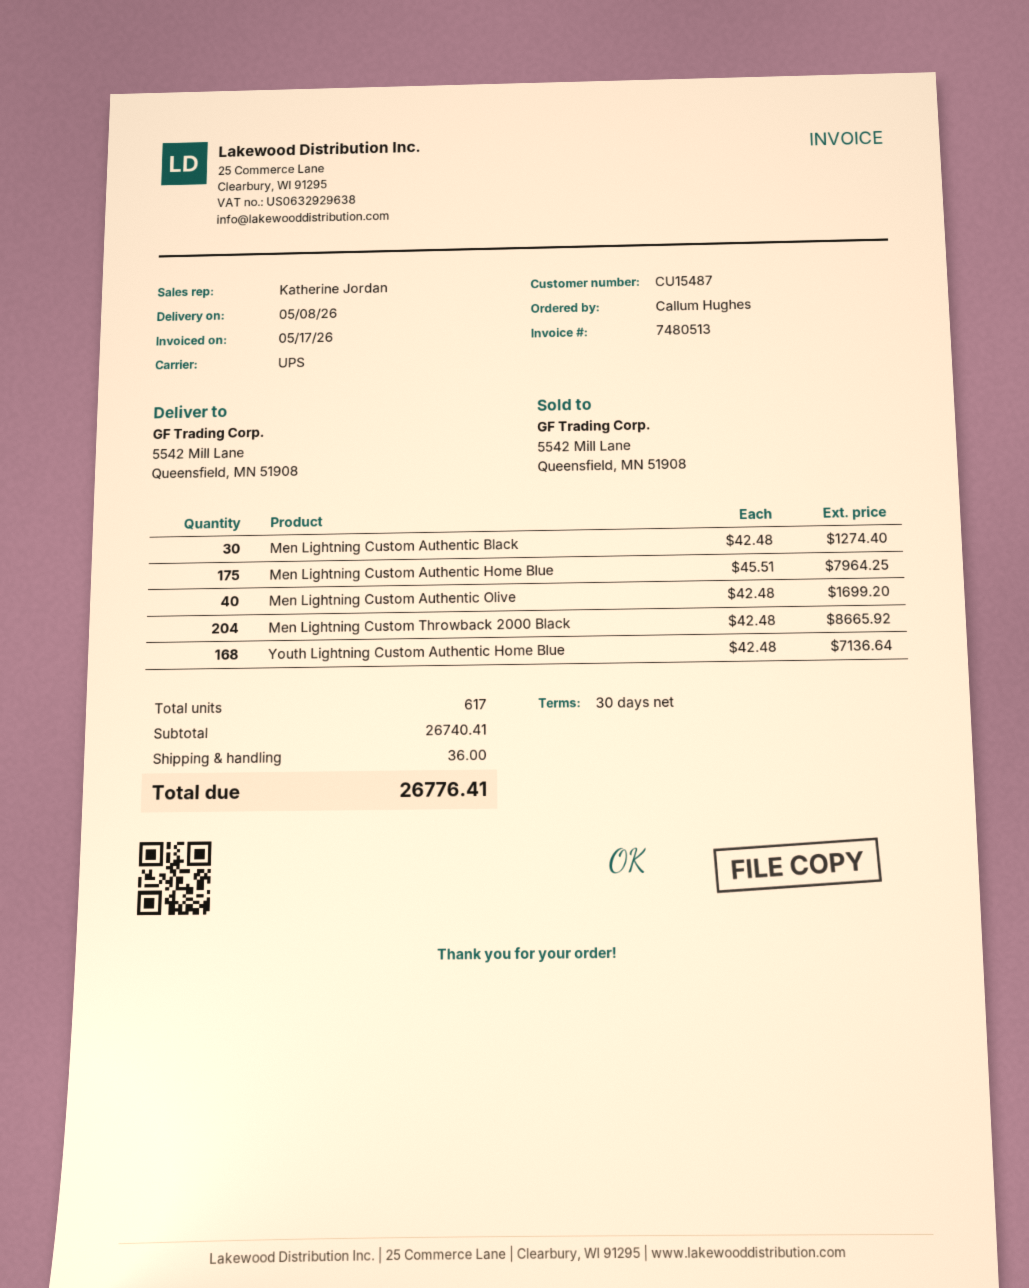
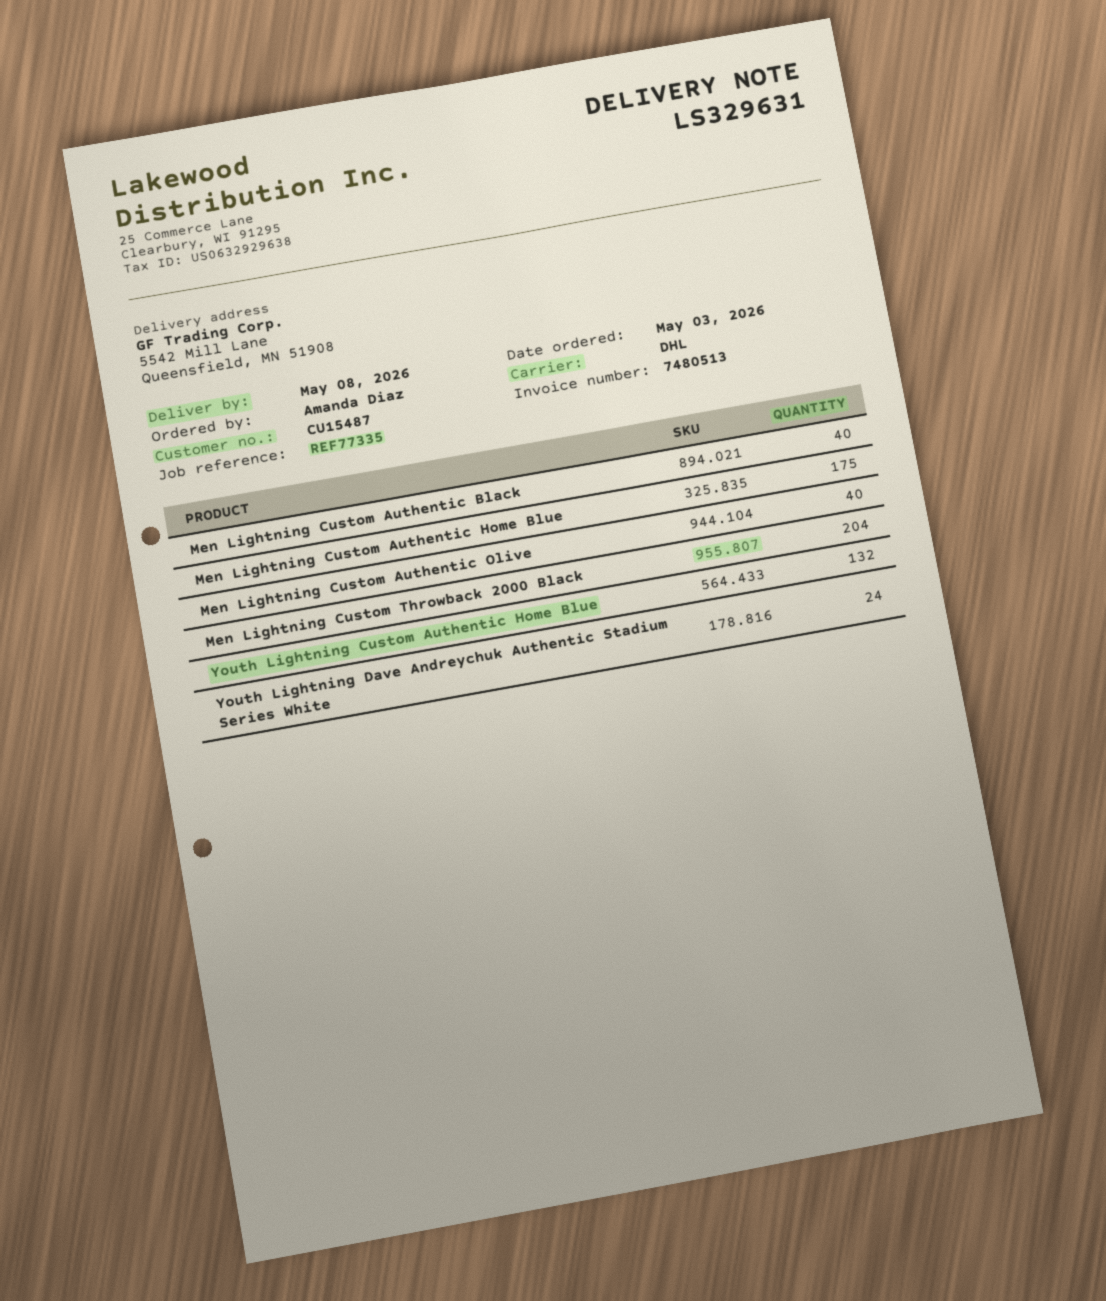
ordered by: Callum Hughes -> Amanda Diaz
shipping method: UPS -> DHL
Men Lightning Custom Authentic Black: 30 -> 40
Youth Lightning Custom Authentic Home Blue: 168 -> 132
Youth Lightning Dave Andreychuk Authentic Stadium Series White: none -> 24

